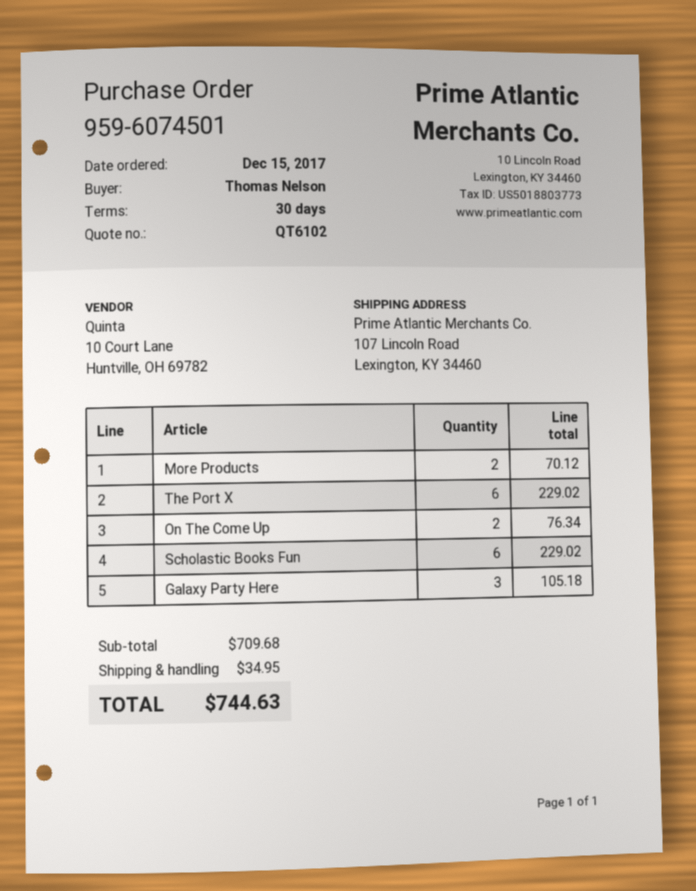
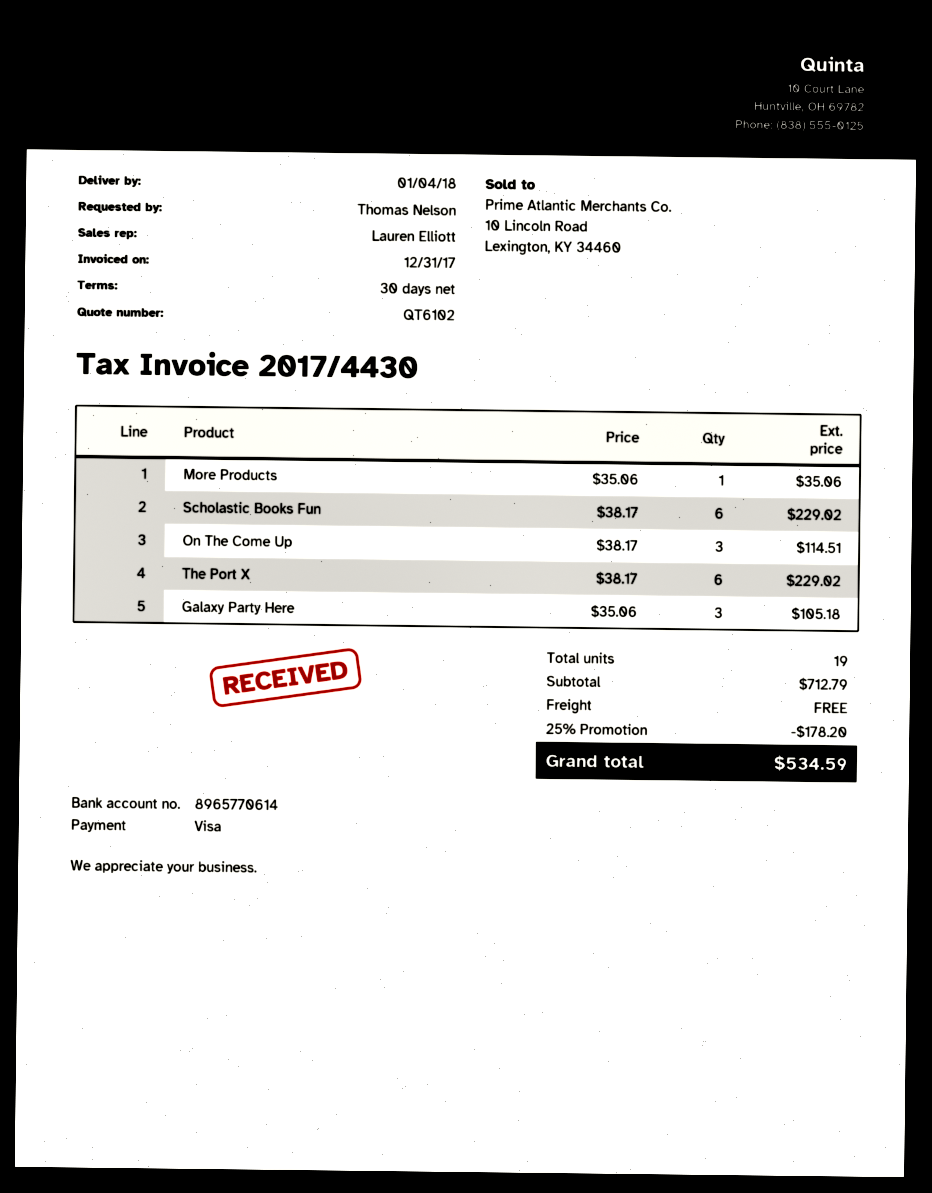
More Products: 2 for 70.12 -> 1 for 35.06
On The Come Up: 2 for 76.34 -> 3 for 114.51
subtotal: 709.68 -> 712.79
discount: none -> 25% = 178.20
shipping: 34.95 -> 0.00
total: 744.63 -> 534.59

